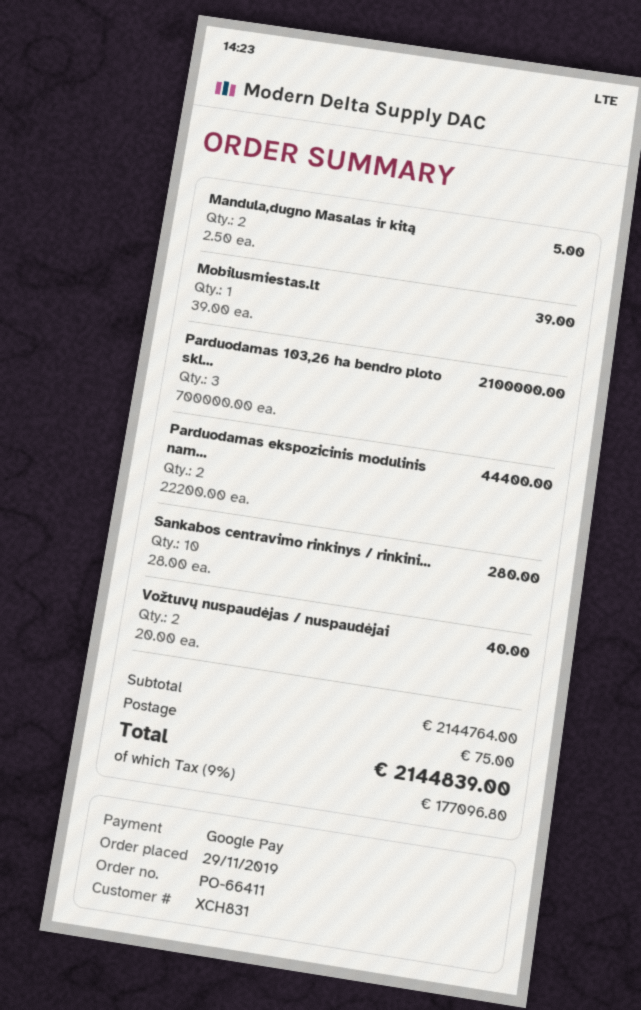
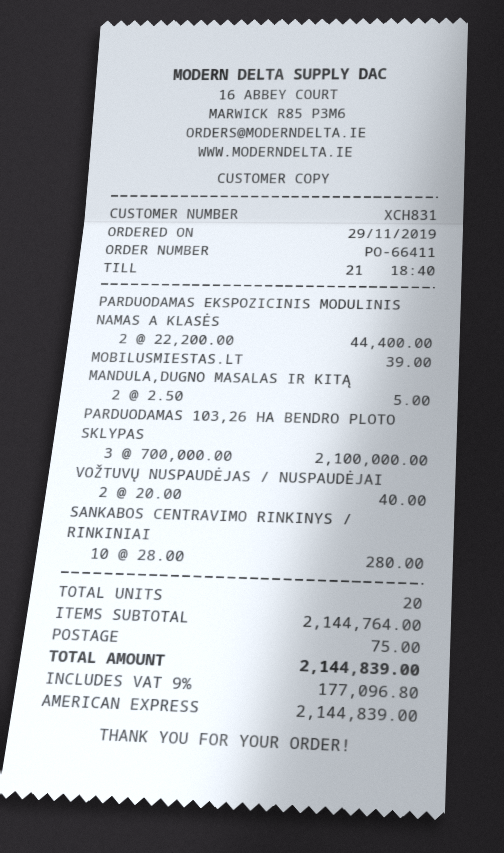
payment method: Google Pay -> American Express

